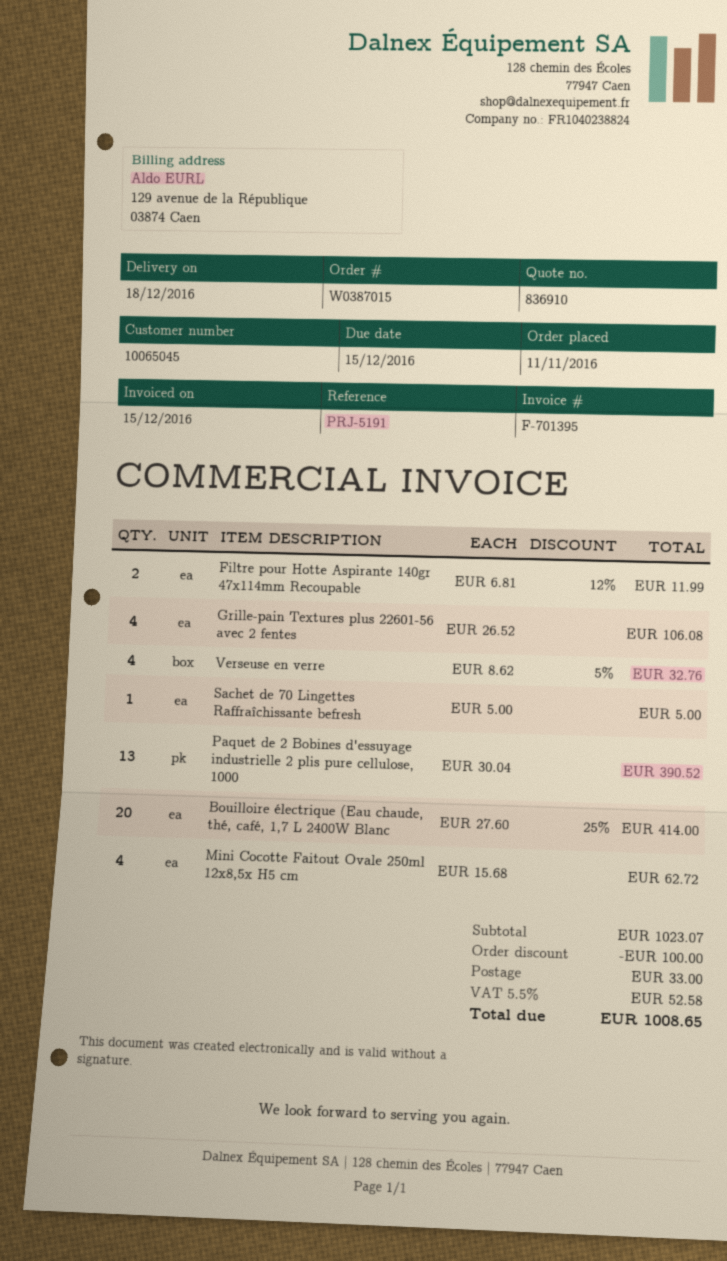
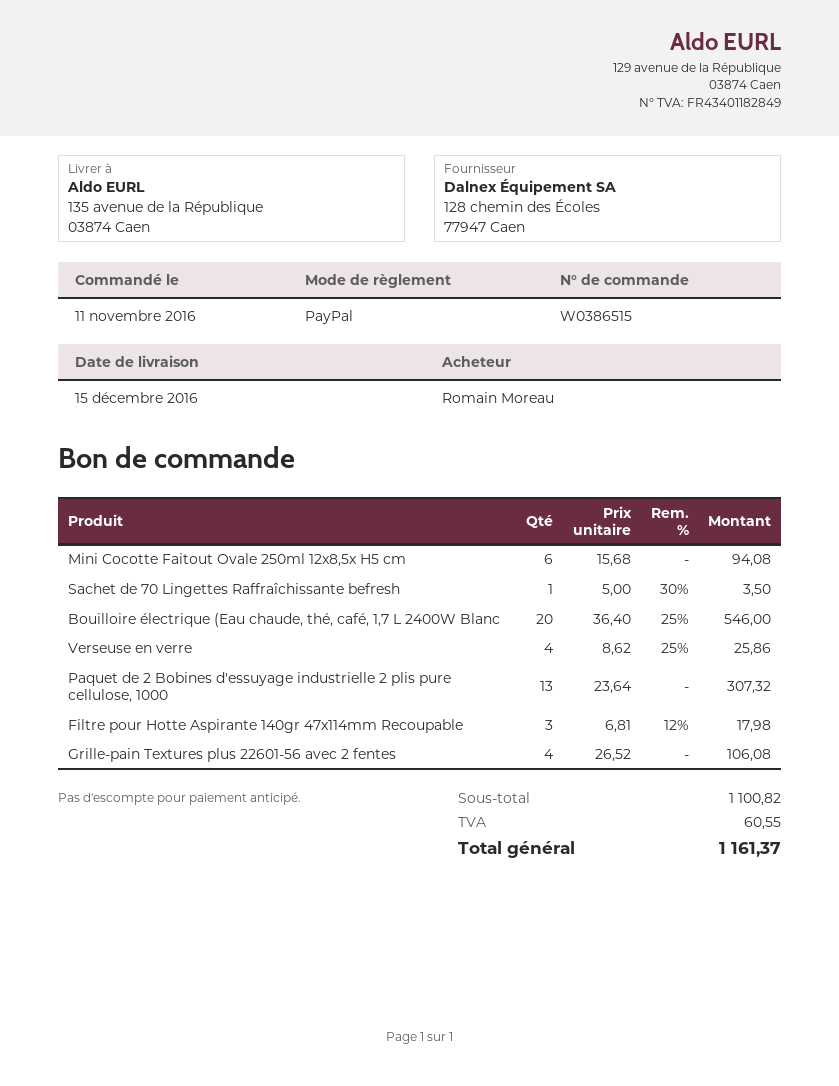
order number: W0387015 -> W0386515
delivery date: 2016-12-18 -> 2016-12-15
Filtre pour Hotte Aspirante 140gr 47x114mm Recoupable: 2 x 6.81 - 12% = 11.99 -> 3 x 6.81 - 12% = 17.98
Verseuse en verre: 4 x 8.62 - 5% = 32.76 -> 4 x 8.62 - 25% = 25.86
Sachet de 70 Lingettes Raffraîchissante befresh: 1 x 5.00 = 5.00 -> 1 x 5.00 - 30% = 3.50
Paquet de 2 Bobines d'essuyage industrielle 2 plis pure cellulose, 1000: 13 x 30.04 = 390.52 -> 13 x 23.64 = 307.32
Bouilloire électrique (Eau chaude, thé, café, 1,7 L 2400W Blanc: 20 x 27.60 - 25% = 414.00 -> 20 x 36.40 - 25% = 546.00
Mini Cocotte Faitout Ovale 250ml 12x8,5x H5 cm: 4 x 15.68 = 62.72 -> 6 x 15.68 = 94.08
subtotal: 1023.07 -> 1100.82
discount: 100.00 -> none
shipping: 33.00 -> none
tax: 52.58 -> 60.55
total: 1008.65 -> 1161.37

